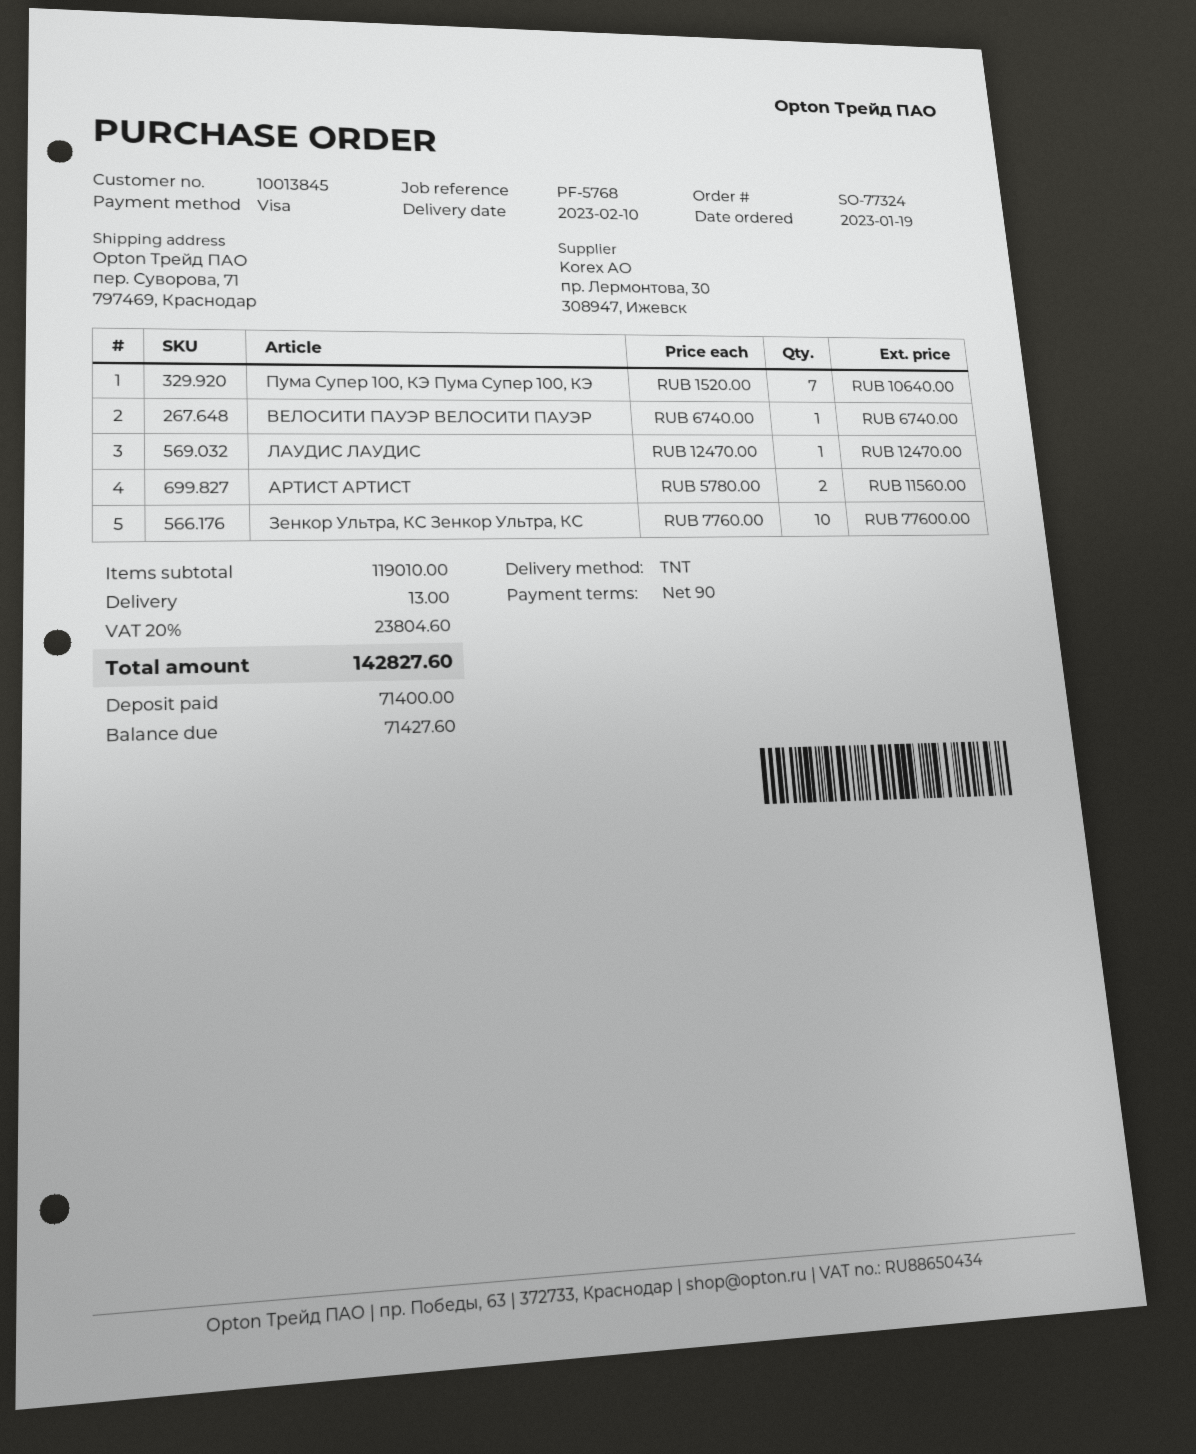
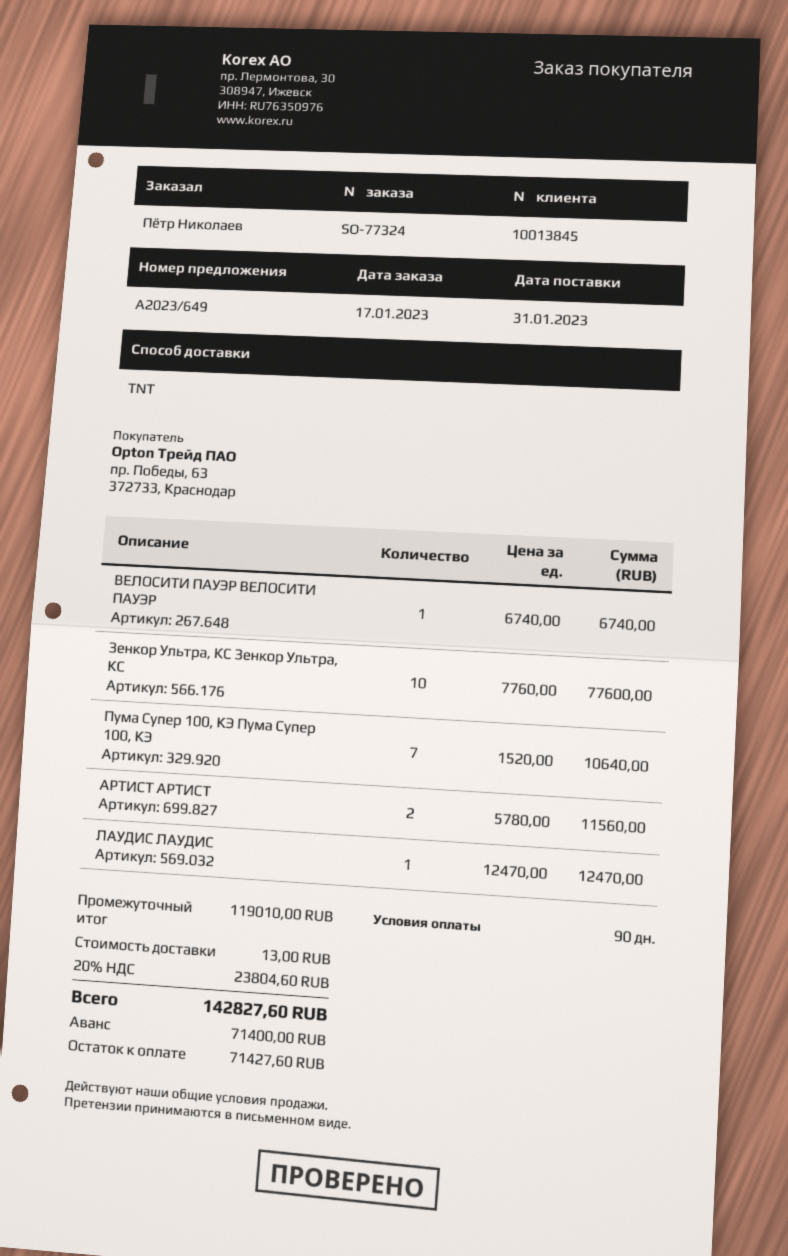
order date: 2023-01-19 -> 2023-01-17
delivery date: 2023-02-10 -> 2023-01-31

